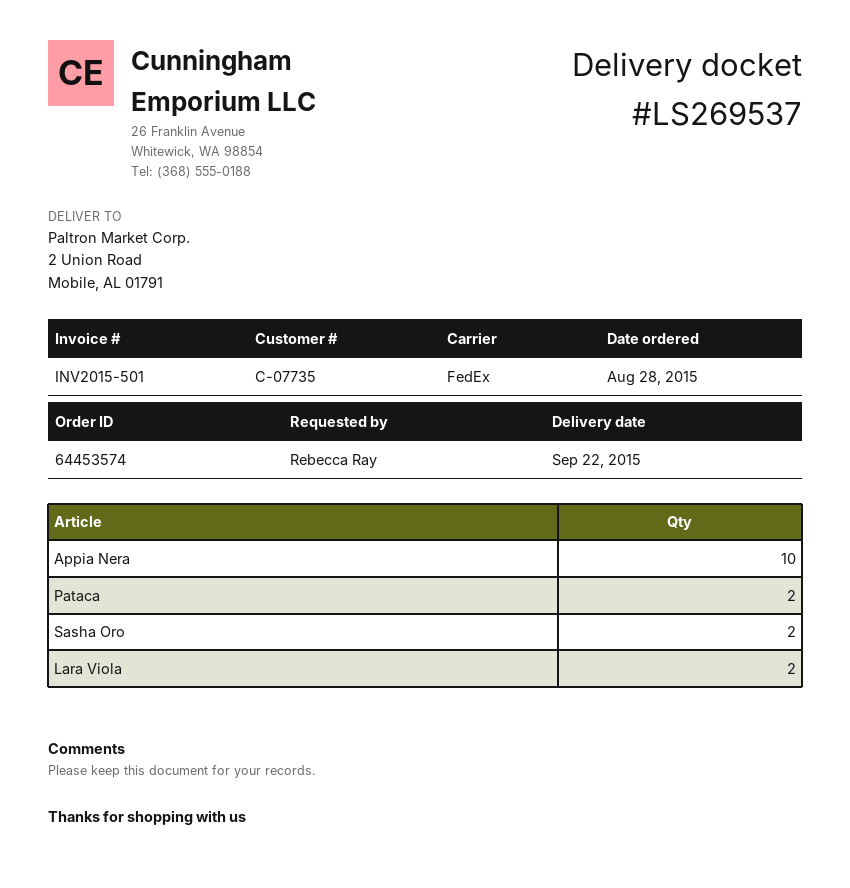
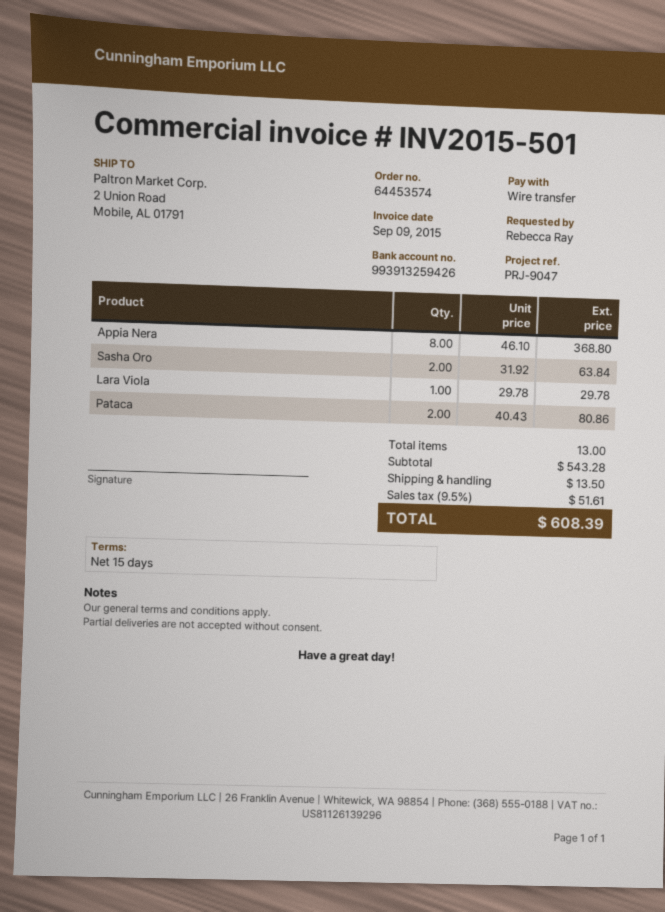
Appia Nera: 10 -> 8
Lara Viola: 2 -> 1

